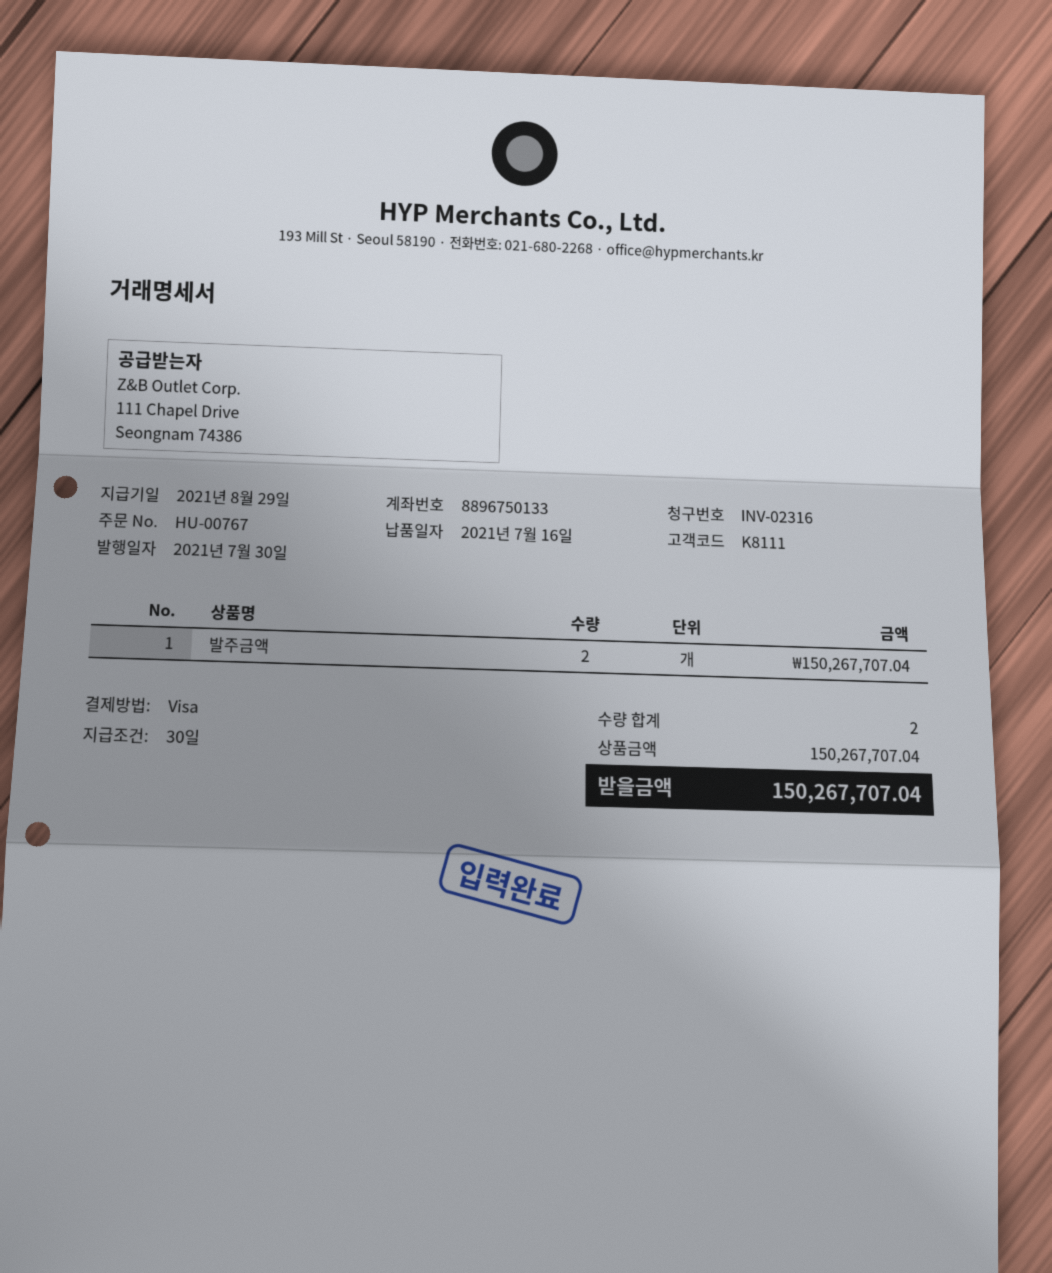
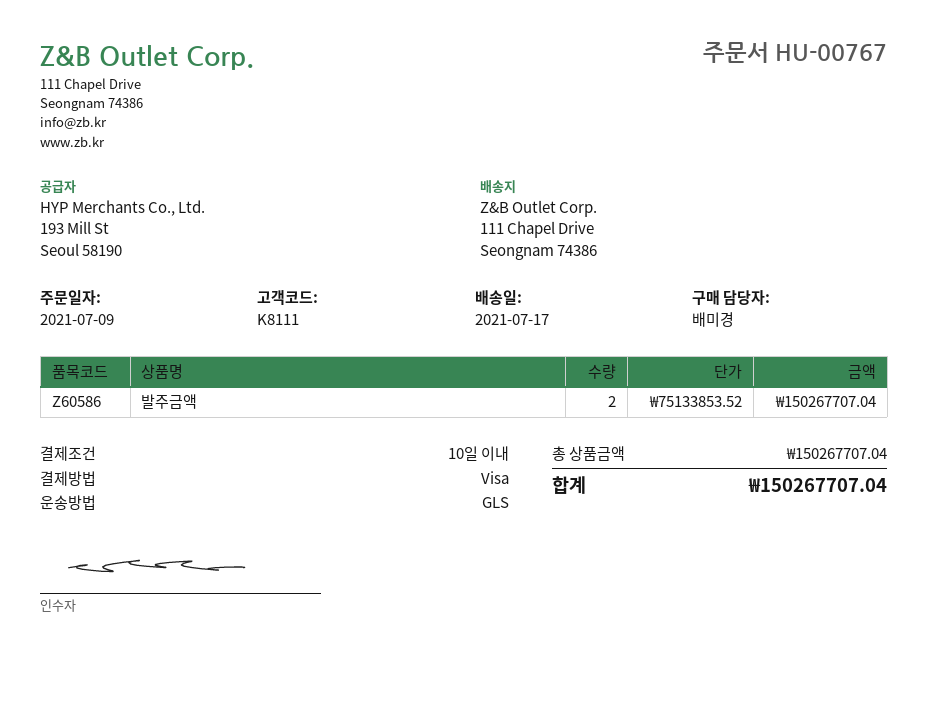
delivery date: 2021-07-16 -> 2021-07-17
payment terms: 30 days -> 10 days

